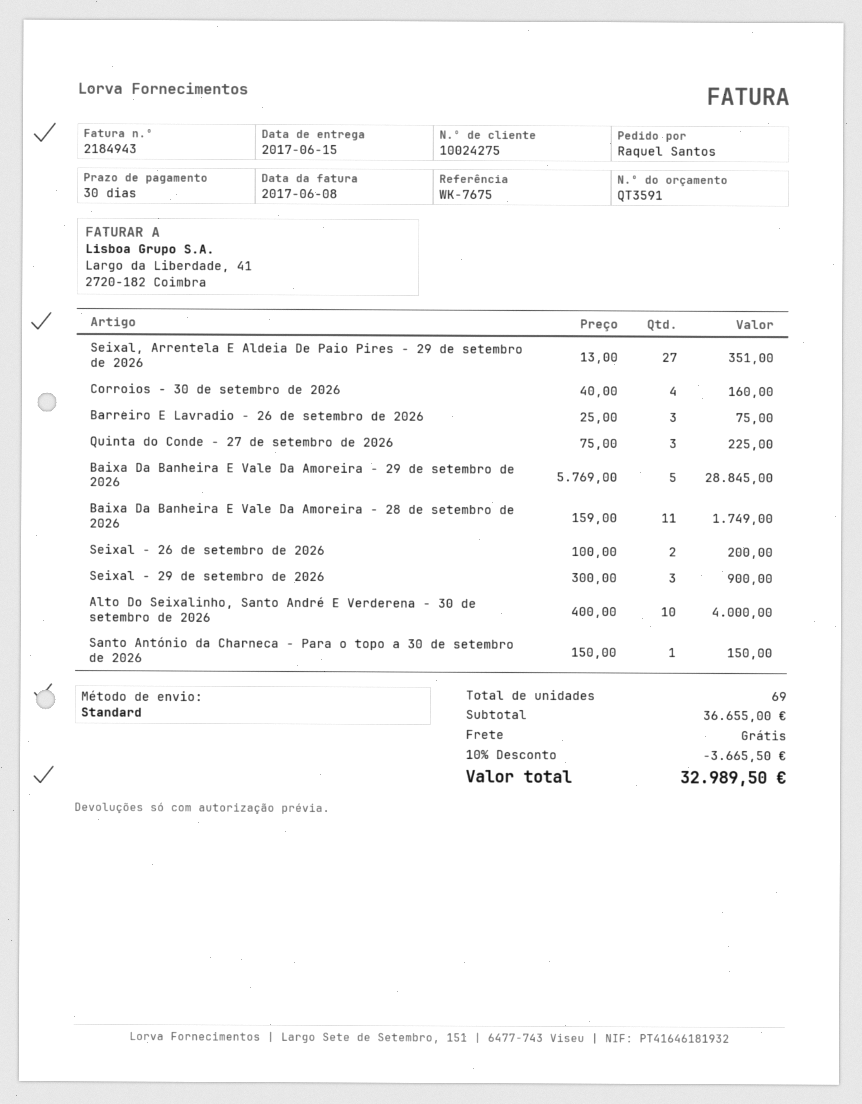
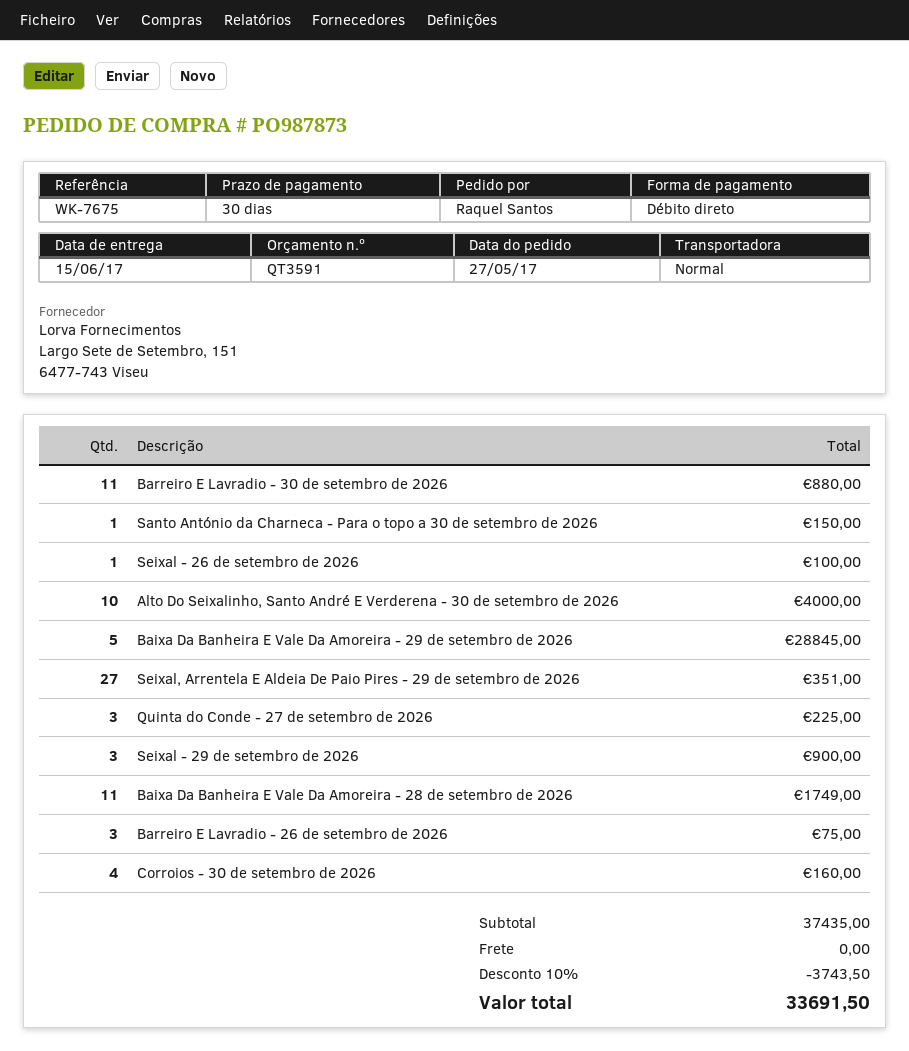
Seixal - 26 de setembro de 2026: 2 for 200.00 -> 1 for 100.00
Barreiro E Lavradio - 30 de setembro de 2026: none -> 11 for 880.00
subtotal: 36655.00 -> 37435.00
discount: 10% = 3665.50 -> 10% = 3743.50
total: 32989.50 -> 33691.50

